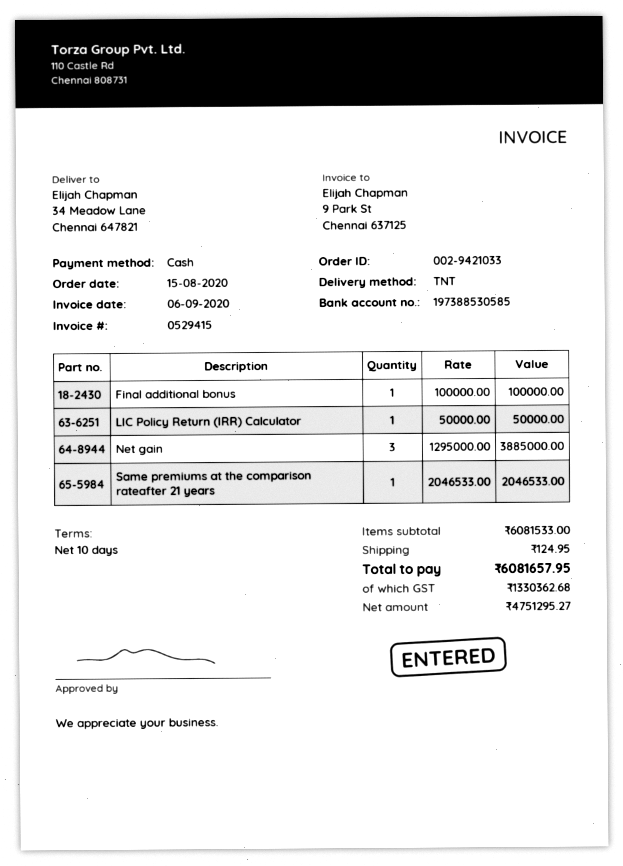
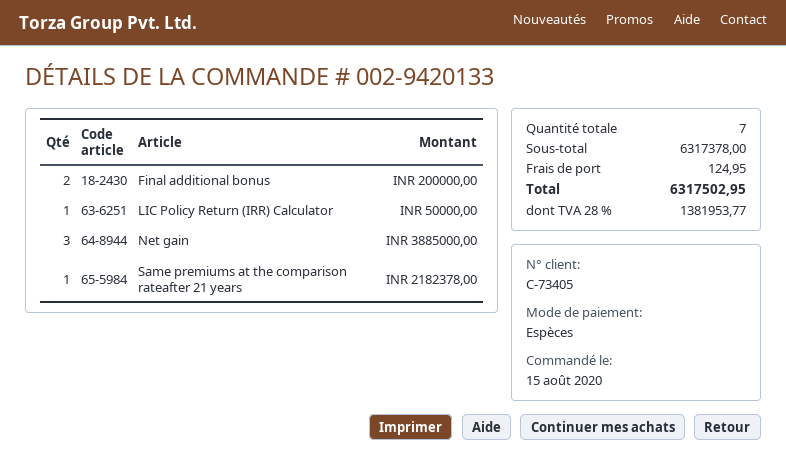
order number: 002-9421033 -> 002-9420133
Final additional bonus: 1 for 100000.00 -> 2 for 200000.00
Same premiums at the comparison rateafter 21 years: 1 for 2046533.00 -> 1 for 2182378.00
subtotal: 6081533.00 -> 6317378.00
tax: 1330362.68 -> 1381953.77
total: 6081657.95 -> 6317502.95

